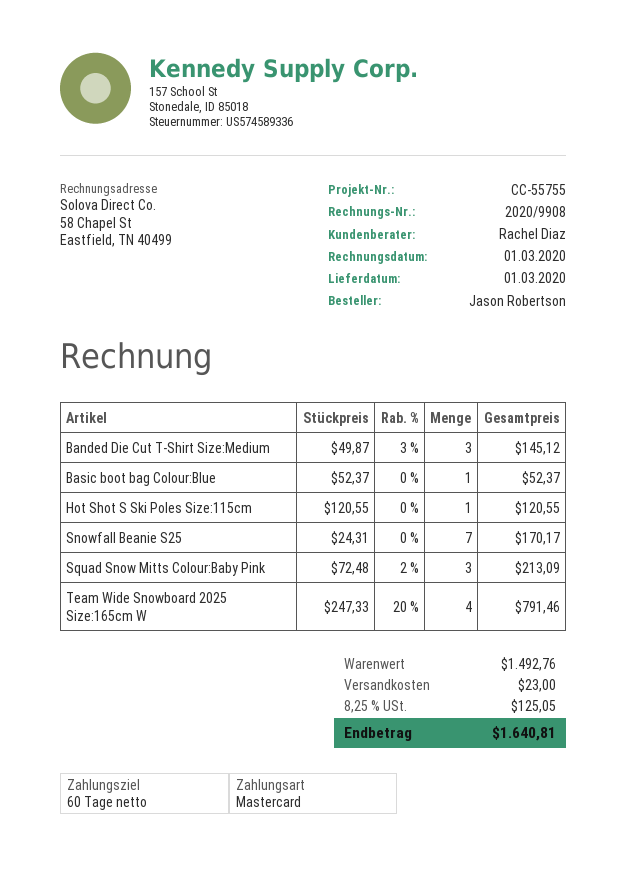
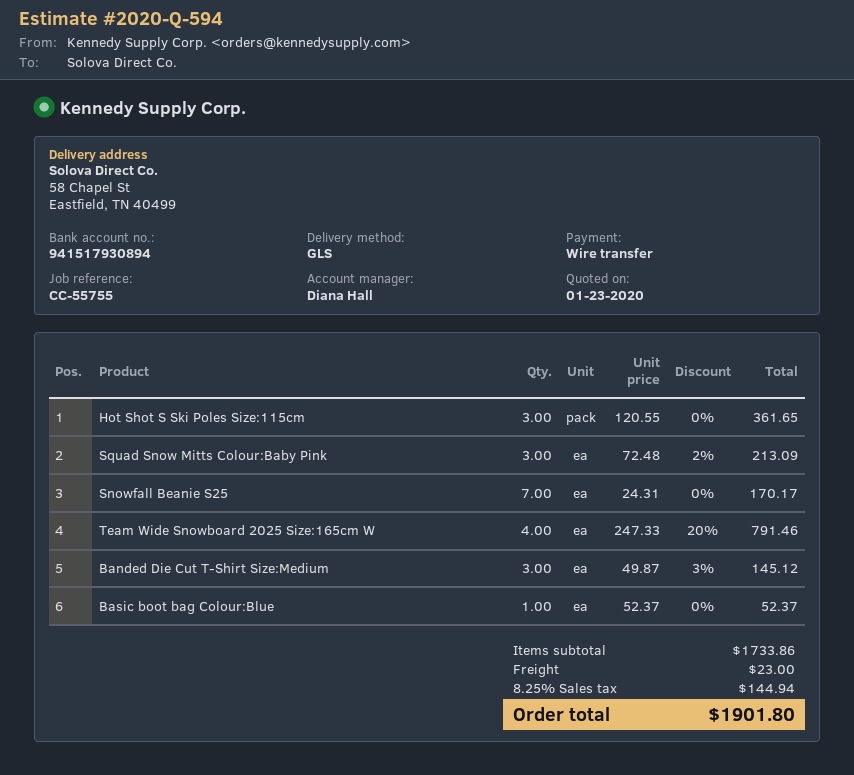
sales rep: Rachel Diaz -> Diana Hall
payment method: Mastercard -> bank transfer
Hot Shot S Ski Poles Size:115cm: 1 x 120.55 = 120.55 -> 3 x 120.55 = 361.65
subtotal: 1492.76 -> 1733.86
tax: 8.25% = 125.05 -> 8.25% = 144.94
total: 1640.81 -> 1901.80

